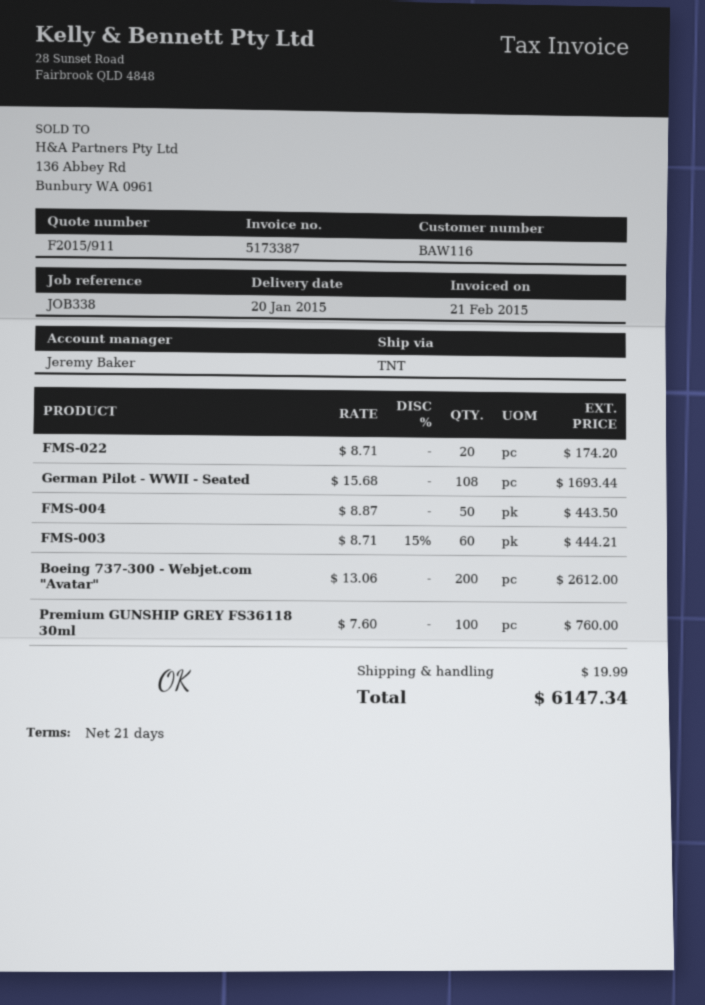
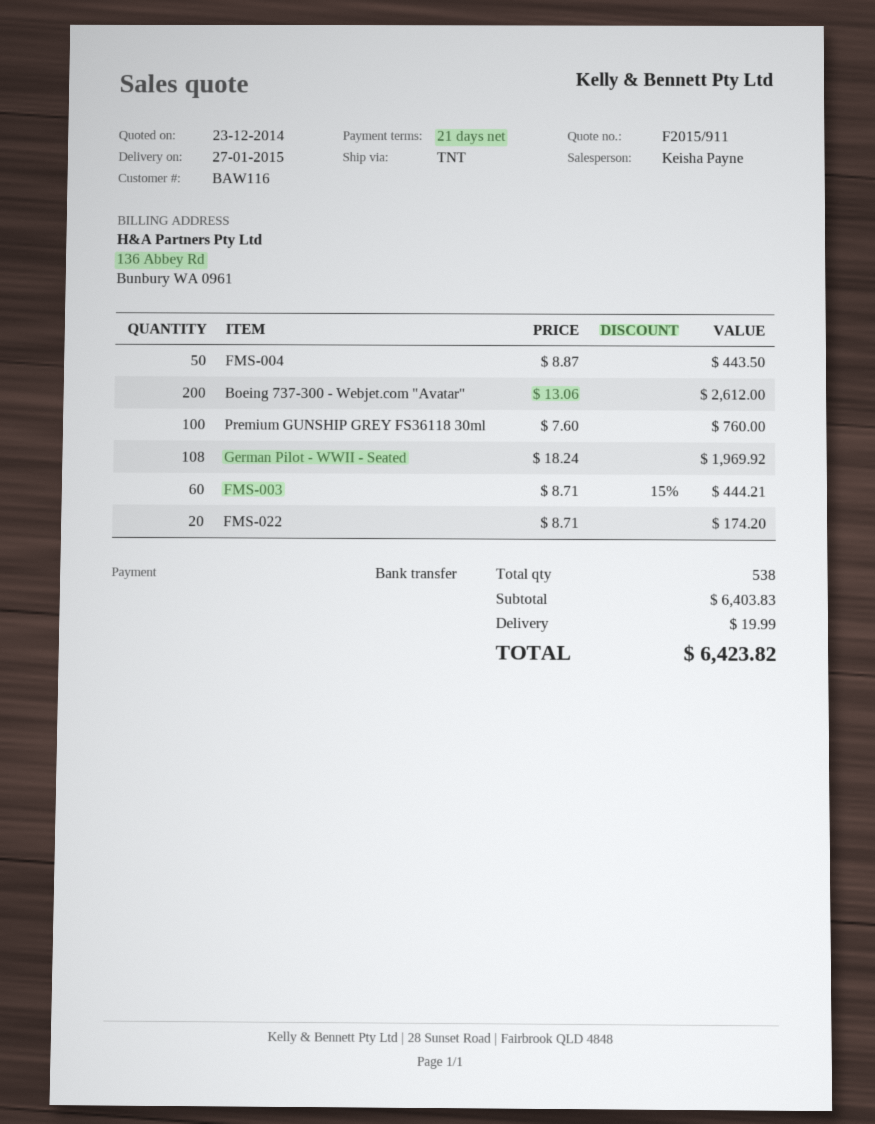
delivery date: 2015-01-20 -> 2015-01-27
sales rep: Jeremy Baker -> Keisha Payne
German Pilot - WWII - Seated: 108 x 15.68 = 1693.44 -> 108 x 18.24 = 1969.92
total: 6147.34 -> 6423.82

